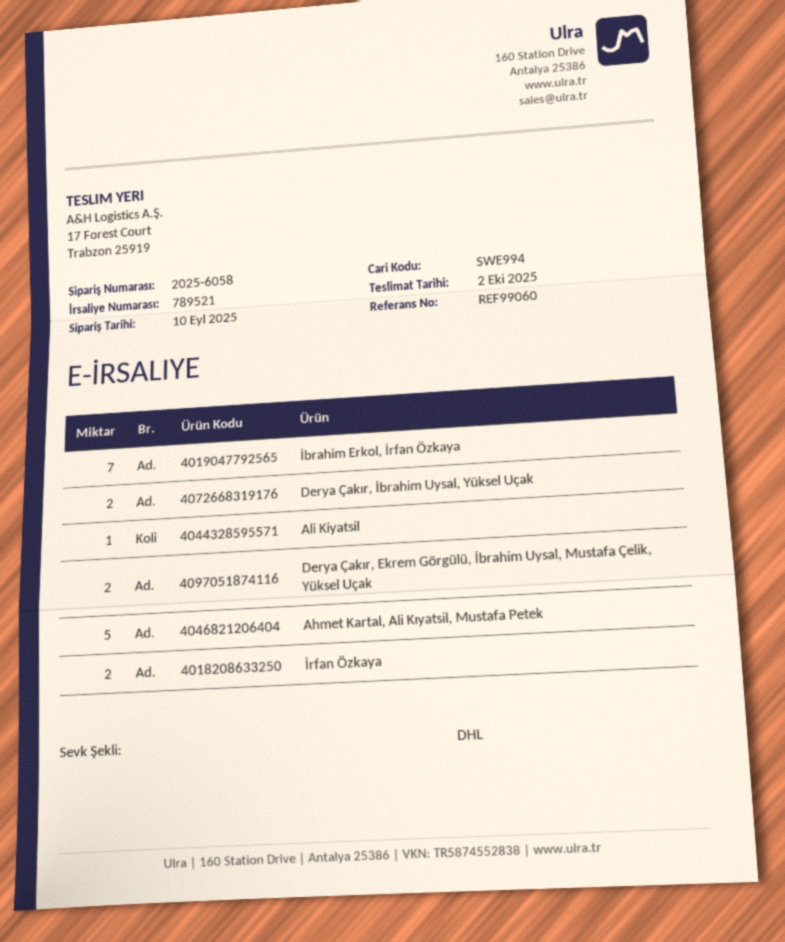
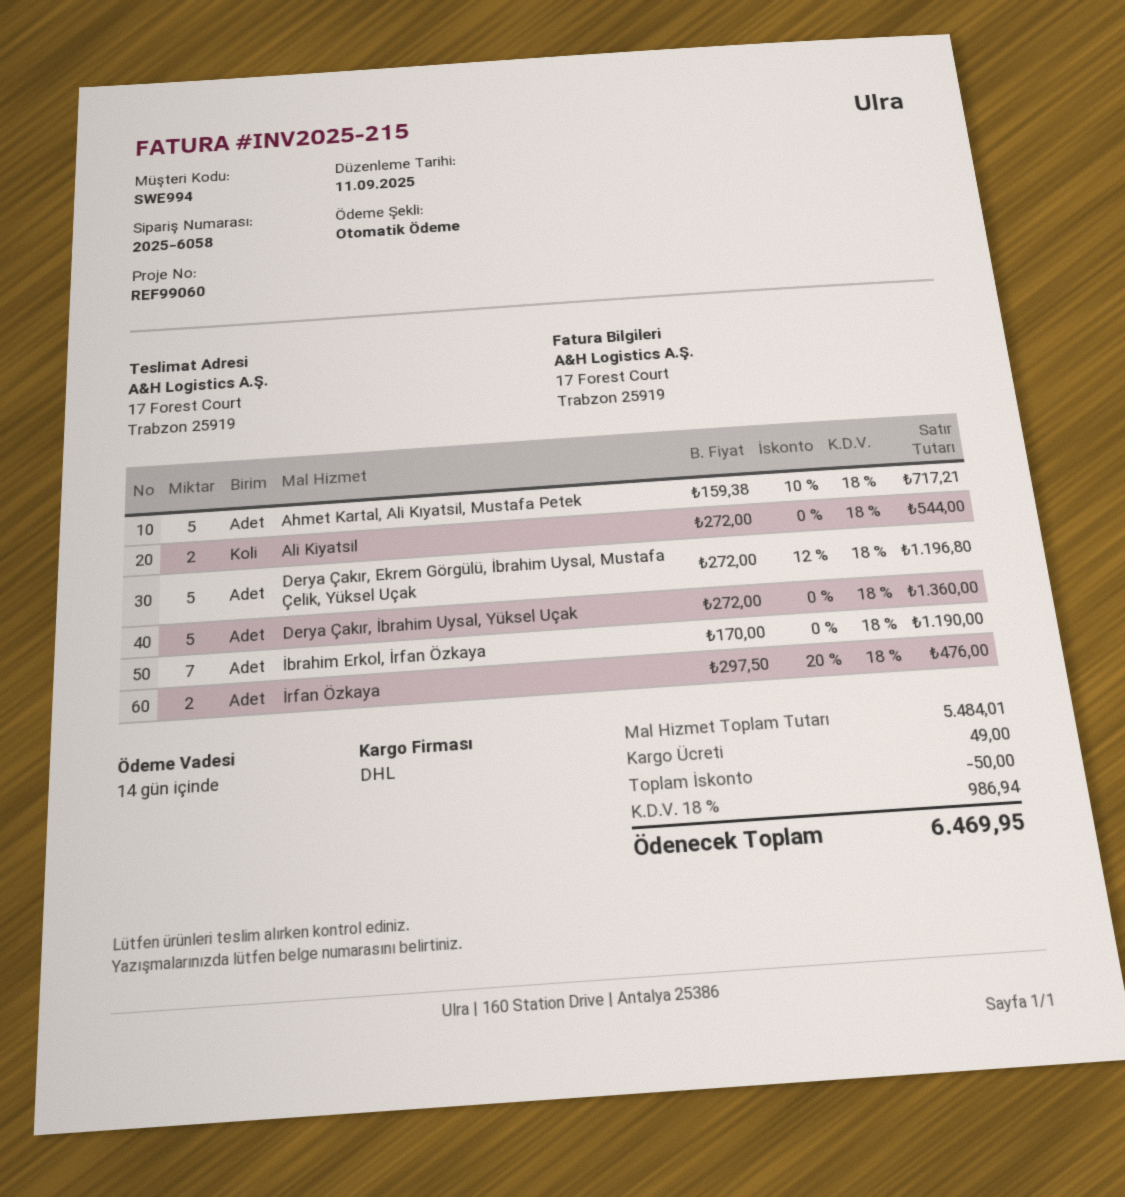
Derya Çakır, İbrahim Uysal, Yüksel Uçak: 2 -> 5
Ali Kiyatsil: 1 -> 2
Derya Çakır, Ekrem Görgülü, İbrahim Uysal, Mustafa Çelik, Yüksel Uçak: 2 -> 5

